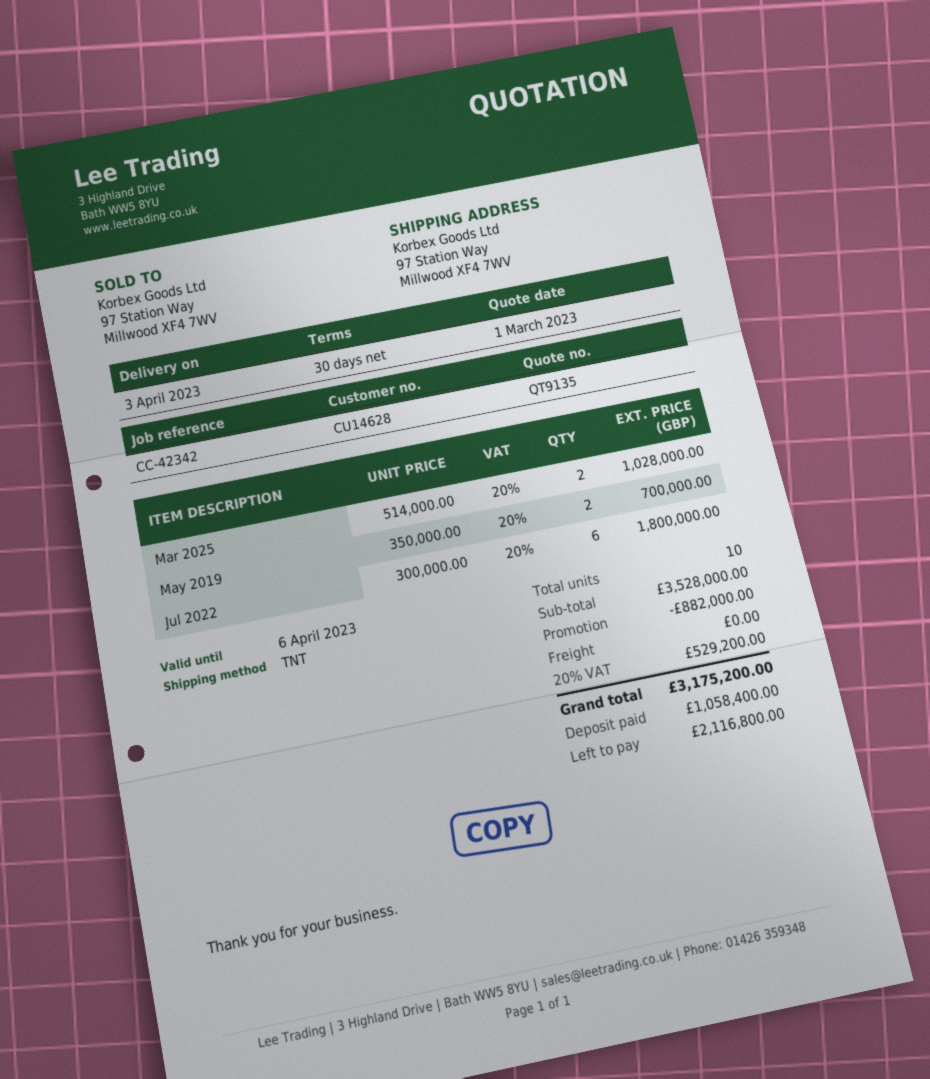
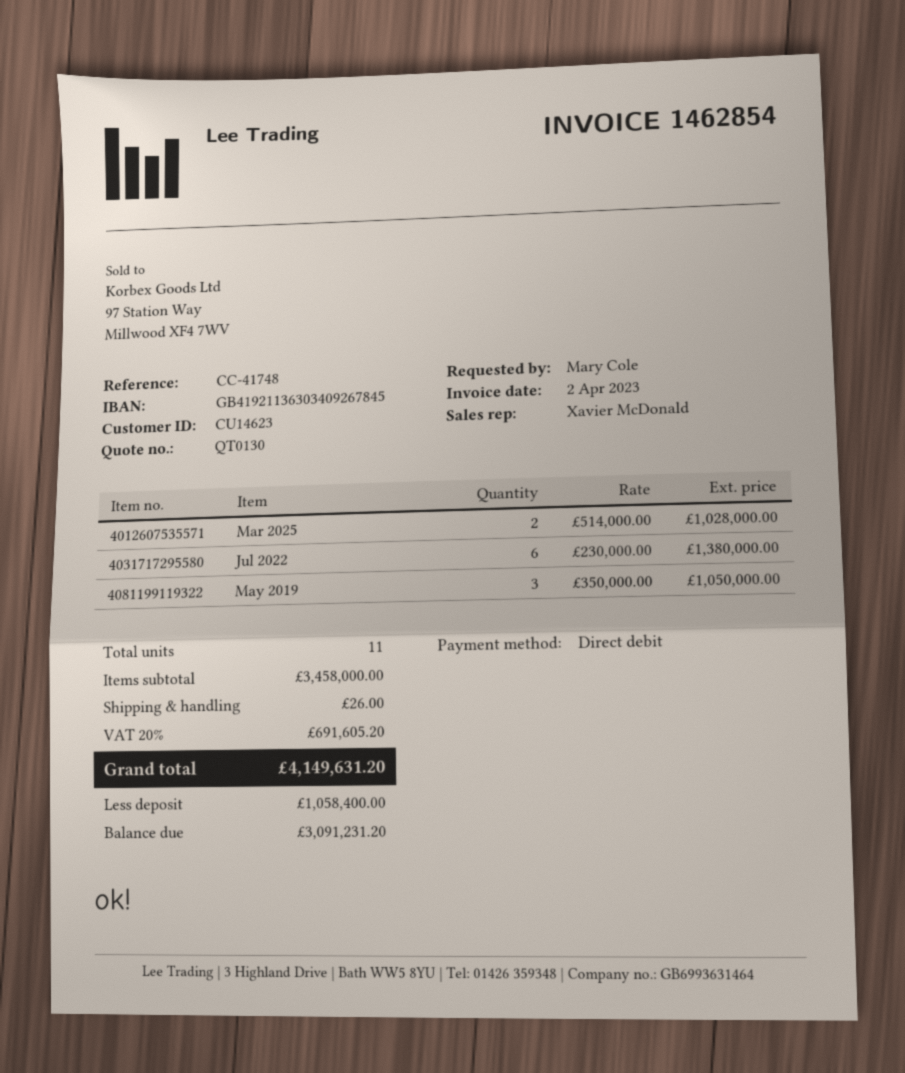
quote number: QT9135 -> QT0130
customer number: CU14628 -> CU14623
reference: CC-42342 -> CC-41748
May 2019: 2 x 350000.00 = 700000.00 -> 3 x 350000.00 = 1050000.00
Jul 2022: 6 x 300000.00 = 1800000.00 -> 6 x 230000.00 = 1380000.00
total quantity: 10 -> 11
subtotal: 3528000.00 -> 3458000.00
discount: 882000.00 -> none
shipping: 0.00 -> 26.00
tax: 20% = 529200.00 -> 20% = 691605.20
total: 3175200.00 -> 4149631.20
balance: 2116800.00 -> 3091231.20

